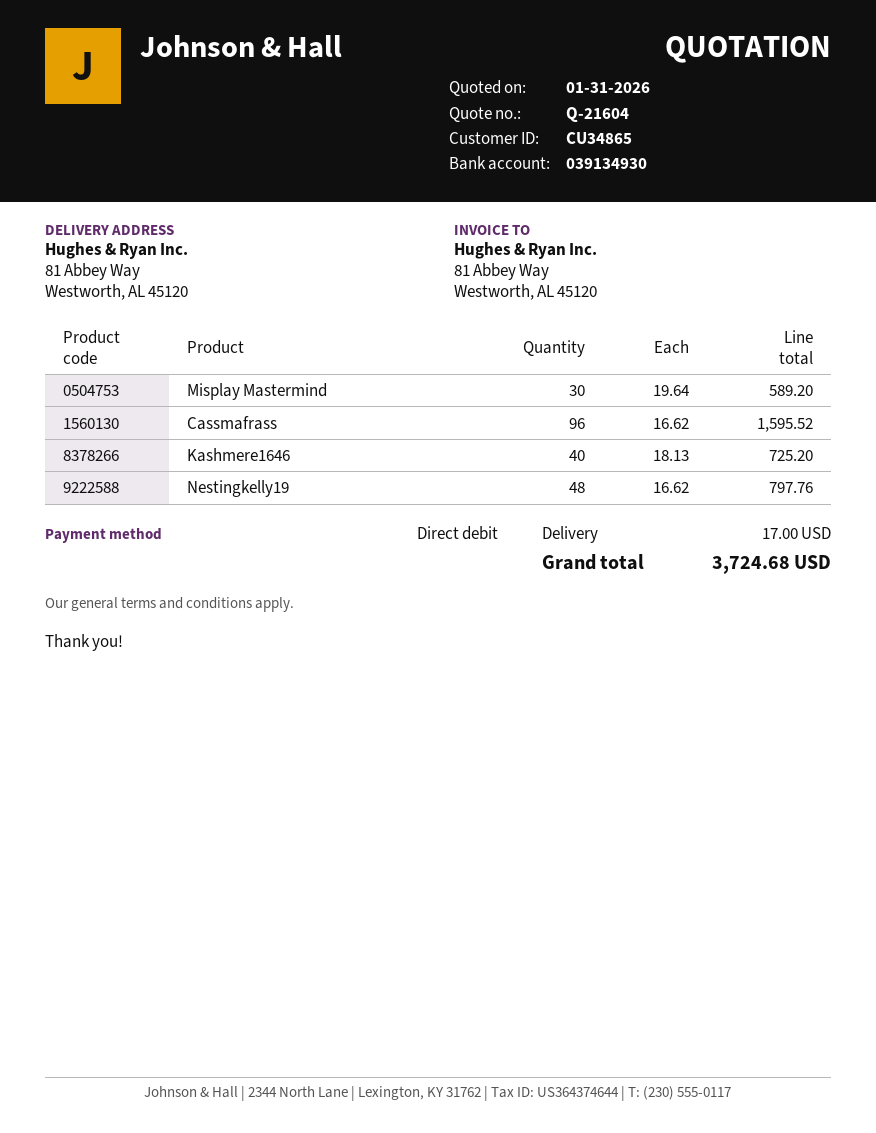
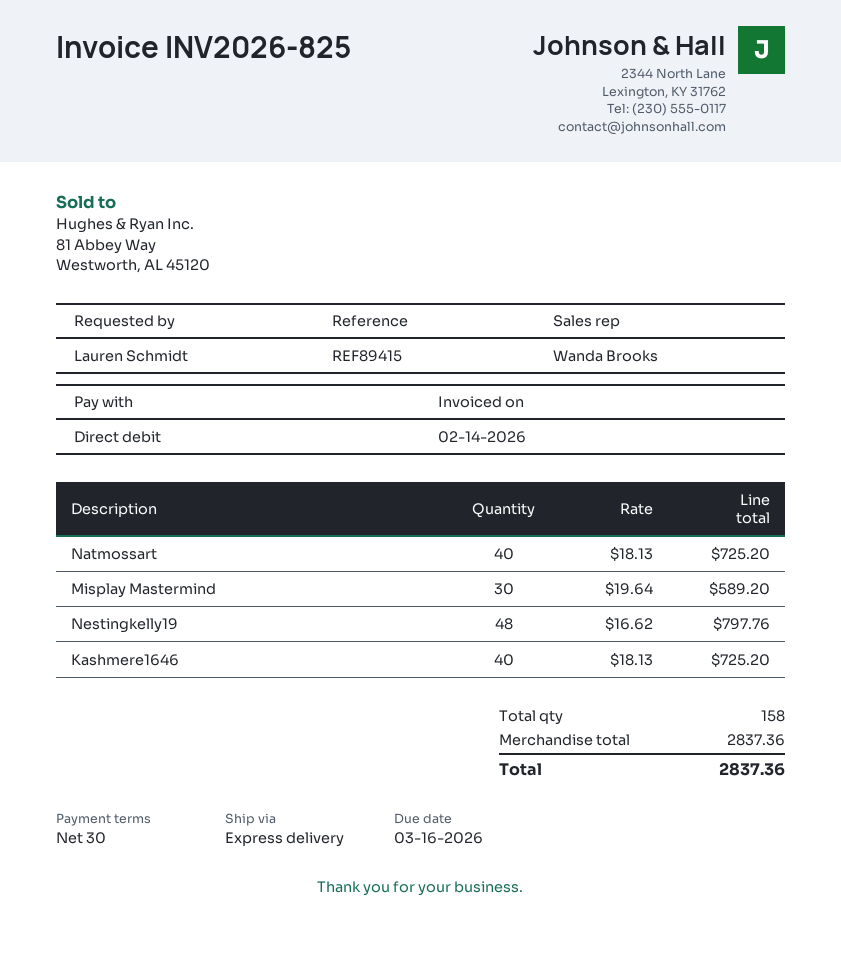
Cassmafrass: 96 x 16.62 = 1595.52 -> none
Natmossart: none -> 40 x 18.13 = 725.20
shipping: 17.00 -> none
total: 3724.68 -> 2837.36

